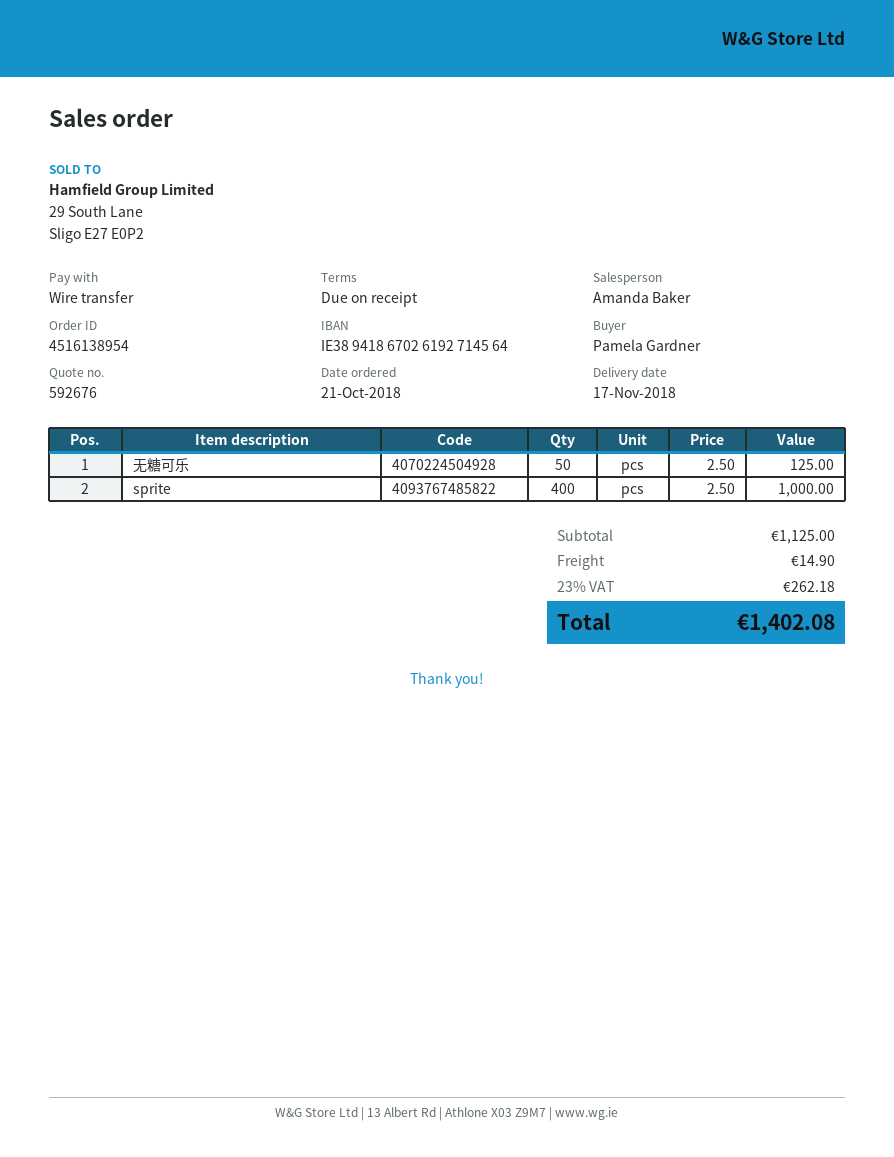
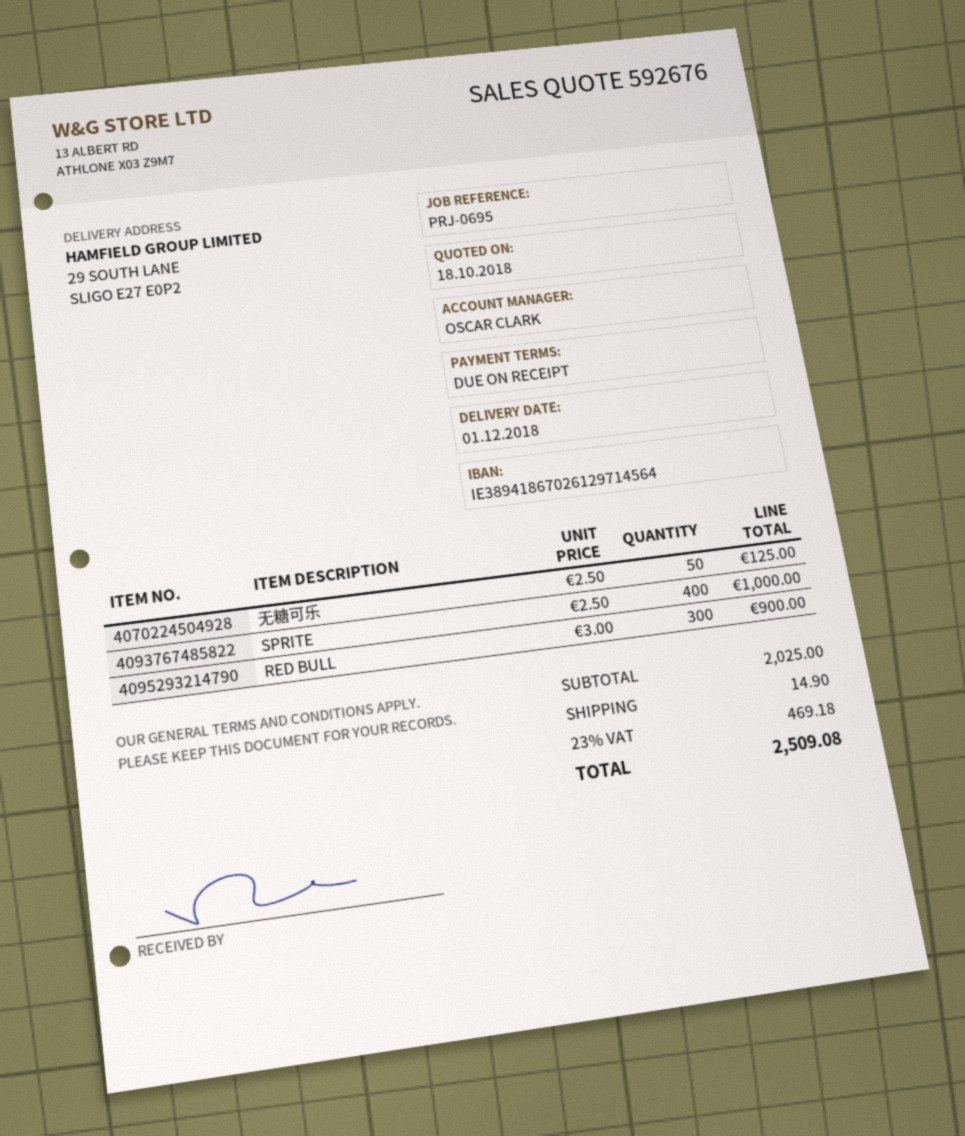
delivery date: 2018-11-17 -> 2018-12-01
sales rep: Amanda Baker -> OSCAR CLARK
bank account: IE38941867026192714564 -> IE38941867026129714564
RED BULL: none -> 300 x 3.00 = 900.00
subtotal: 1125.00 -> 2025.00
tax: 23% = 262.18 -> 23% = 469.18
total: 1402.08 -> 2509.08

